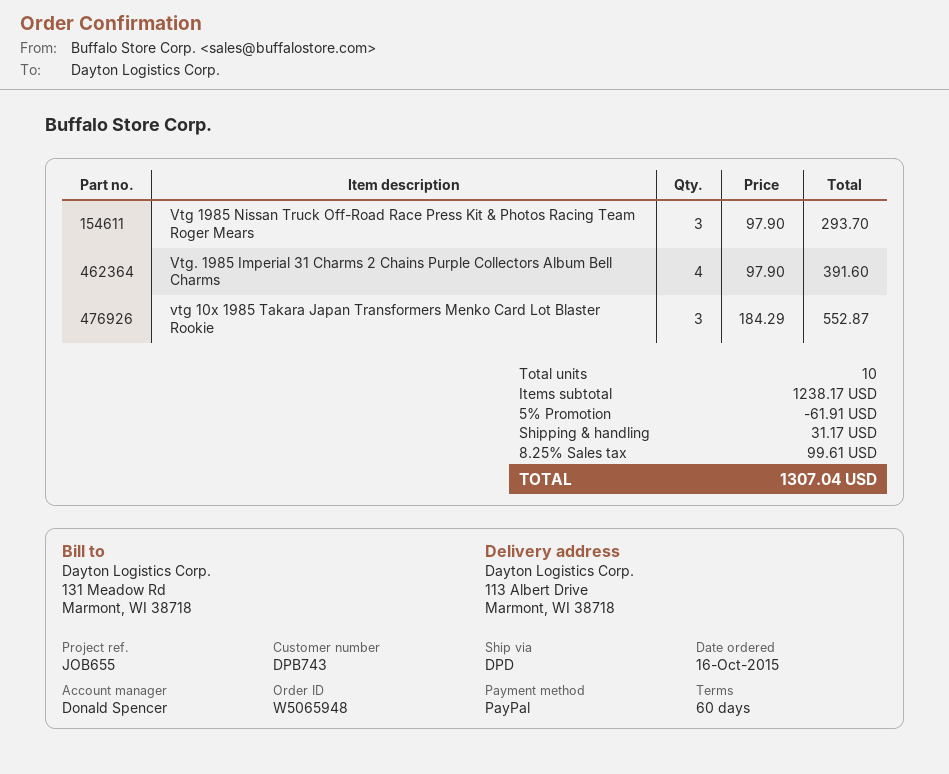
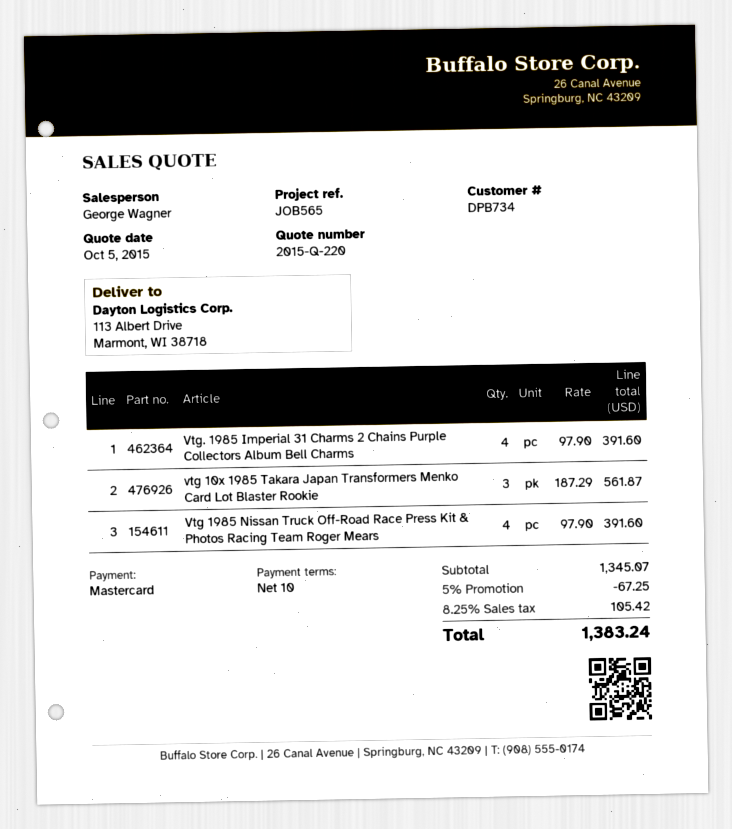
payment terms: 60 days -> 10 days
customer number: DPB743 -> DPB734
reference: JOB655 -> JOB565
sales rep: Donald Spencer -> George Wagner
payment method: PayPal -> Mastercard
Vtg 1985 Nissan Truck Off-Road Race Press Kit & Photos Racing Team Roger Mears: 3 x 97.90 = 293.70 -> 4 x 97.90 = 391.60
vtg 10x 1985 Takara Japan Transformers Menko Card Lot Blaster Rookie: 3 x 184.29 = 552.87 -> 3 x 187.29 = 561.87
subtotal: 1238.17 -> 1345.07
discount: 5% = 61.91 -> 5% = 67.25
shipping: 31.17 -> none
tax: 8.25% = 99.61 -> 8.25% = 105.42
total: 1307.04 -> 1383.24

